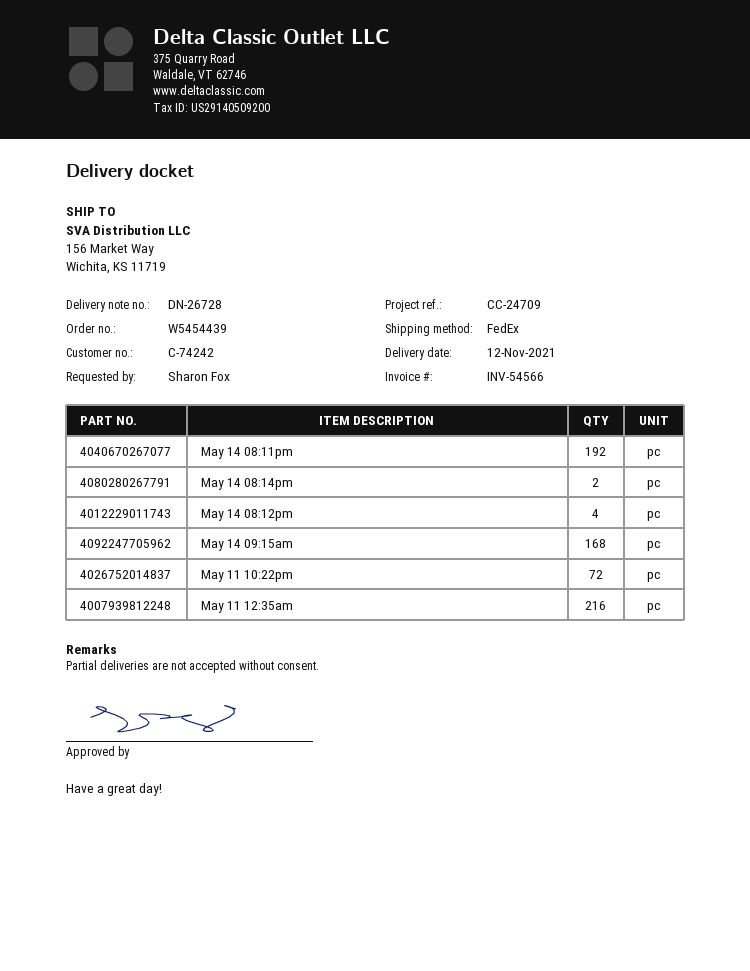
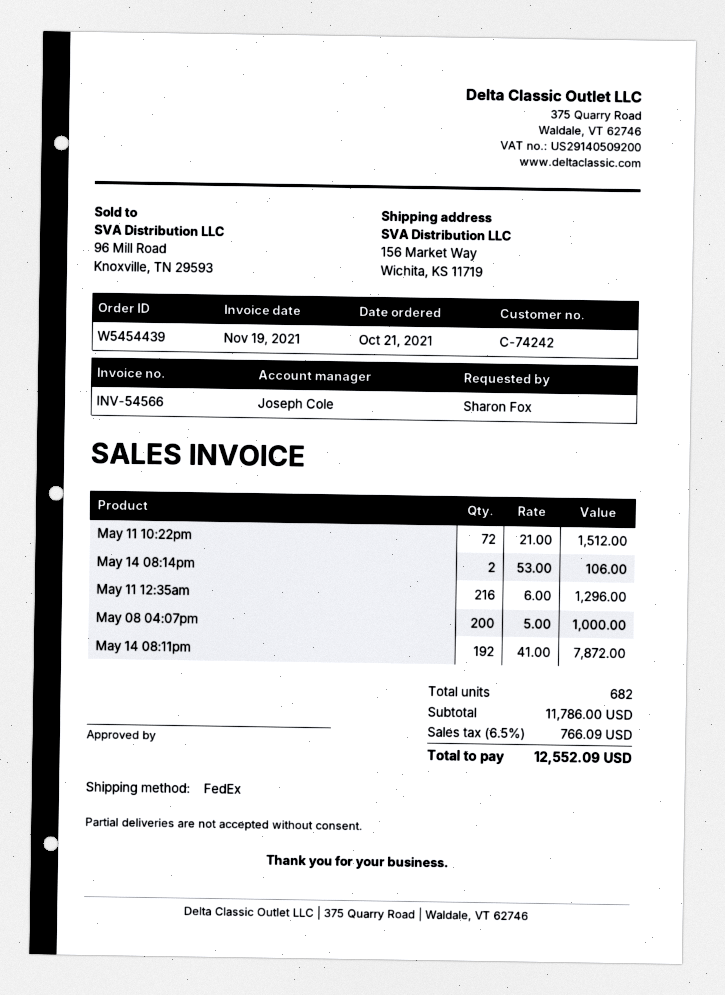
May 14 08:12pm: 4 -> none
May 14 09:15am: 168 -> none
May 08 04:07pm: none -> 200

